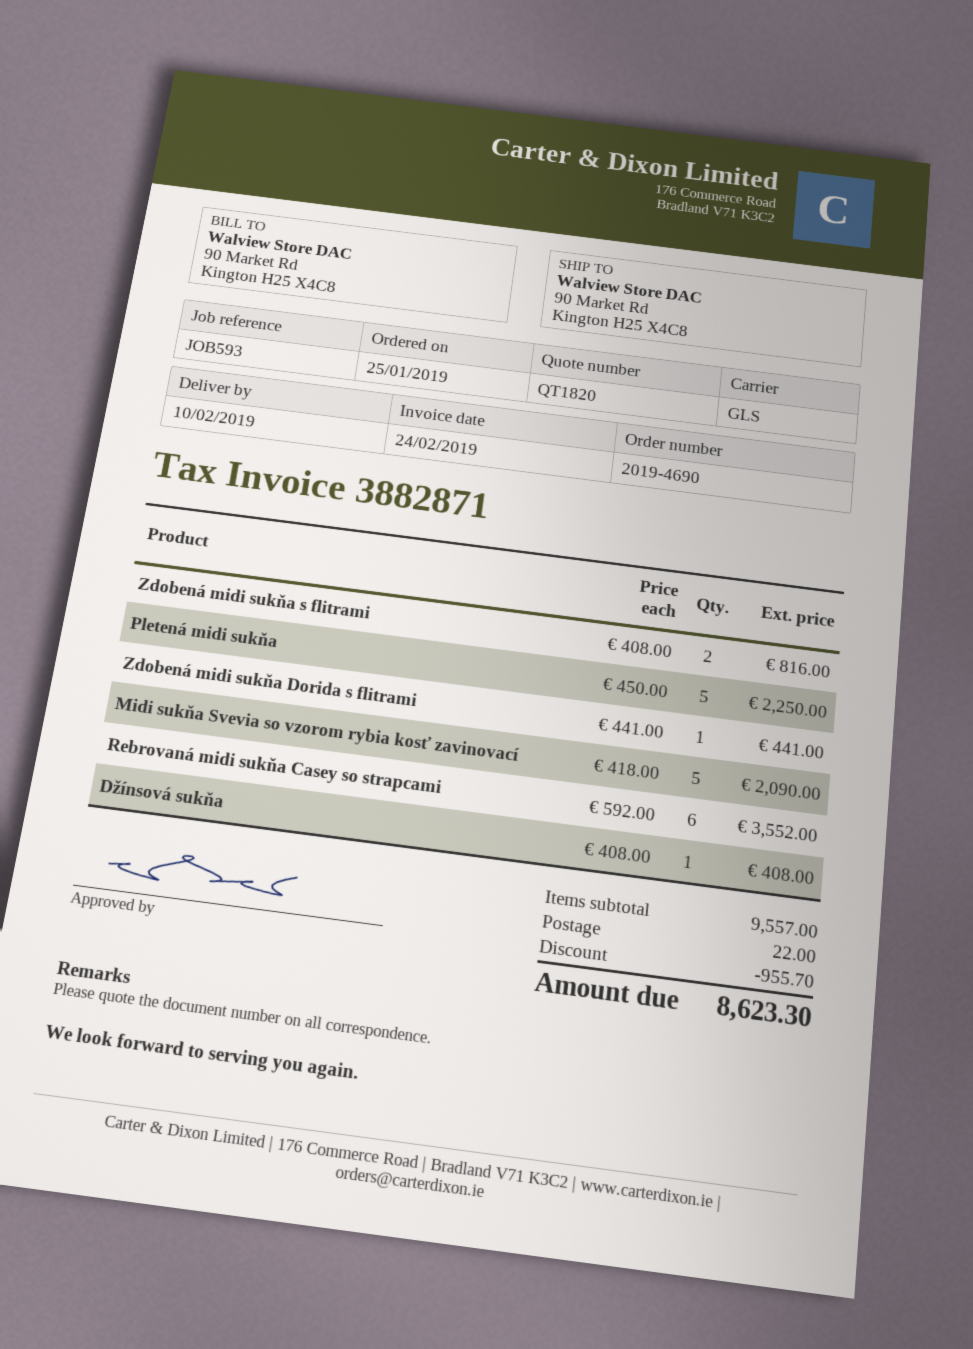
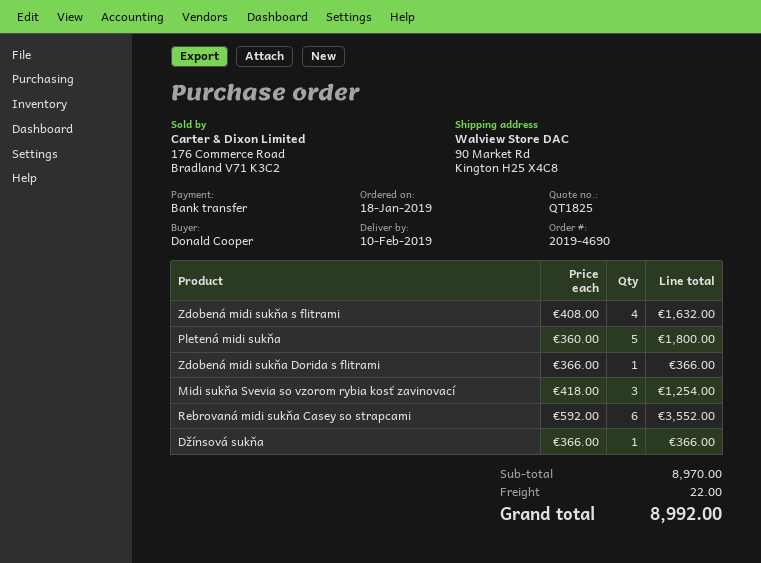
quote number: QT1820 -> QT1825
order date: 2019-01-25 -> 2019-01-18
Zdobená midi sukňa s flitrami: 2 x 408.00 = 816.00 -> 4 x 408.00 = 1632.00
Pletená midi sukňa: 5 x 450.00 = 2250.00 -> 5 x 360.00 = 1800.00
Zdobená midi sukňa Dorida s flitrami: 1 x 441.00 = 441.00 -> 1 x 366.00 = 366.00
Midi sukňa Svevia so vzorom rybia kosť zavinovací: 5 x 418.00 = 2090.00 -> 3 x 418.00 = 1254.00
Džínsová sukňa: 1 x 408.00 = 408.00 -> 1 x 366.00 = 366.00
subtotal: 9557.00 -> 8970.00
discount: 955.70 -> none
total: 8623.30 -> 8992.00

